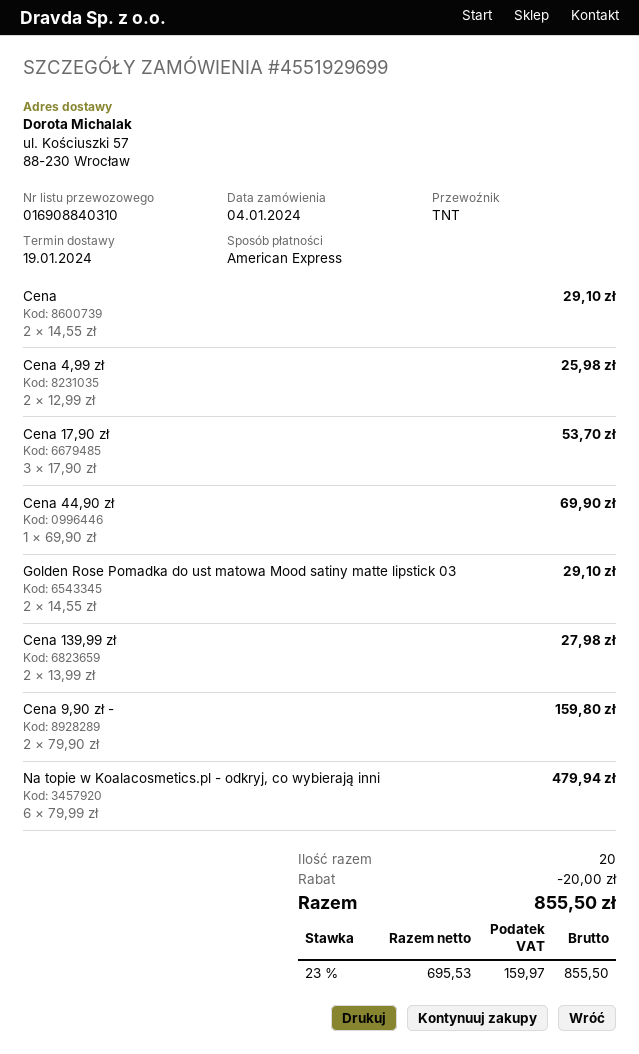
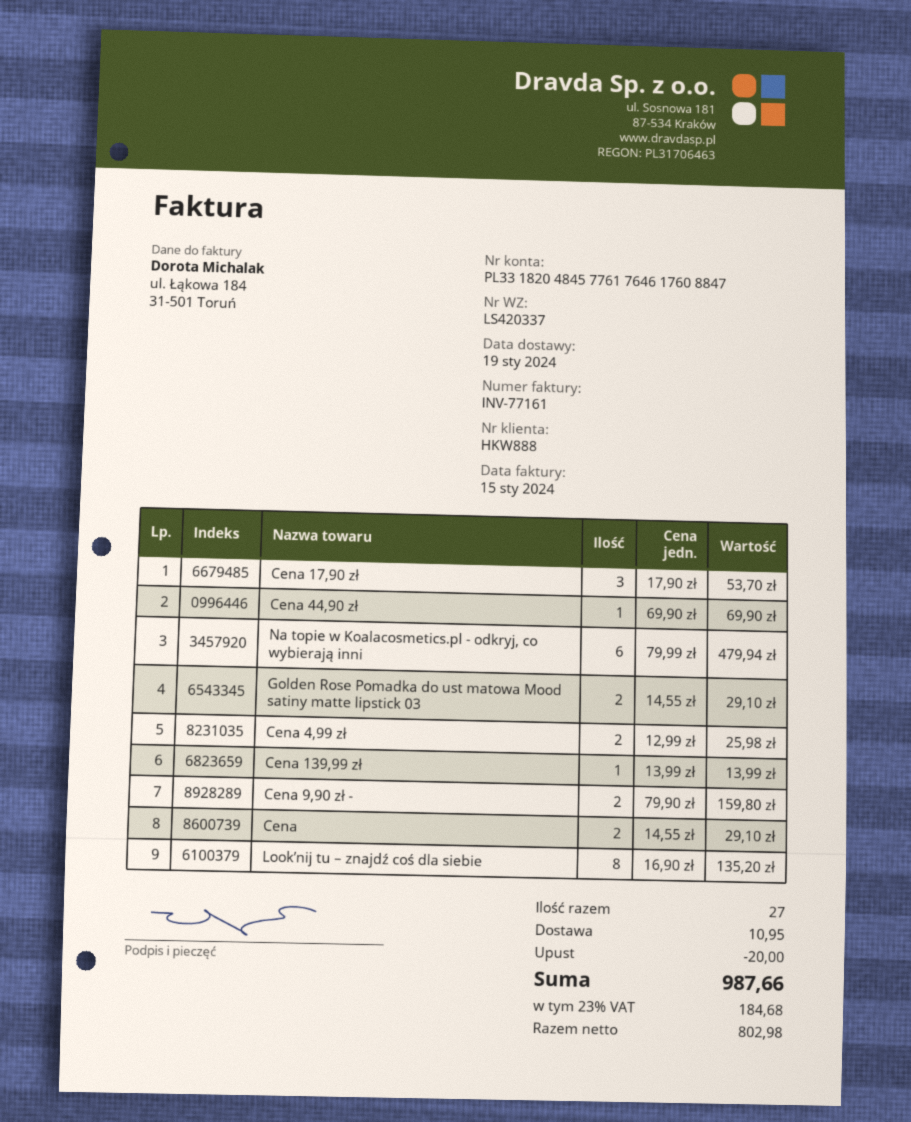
Cena 139,99 zł: 2 x 13.99 = 27.98 -> 1 x 13.99 = 13.99
Look’nij tu – znajdź coś dla siebie: none -> 8 x 16.90 = 135.20
total quantity: 20 -> 27
shipping: none -> 10.95
net: 695.53 -> 802.98
tax: 23% = 159.97 -> 23% = 184.68
total: 855.50 -> 987.66

